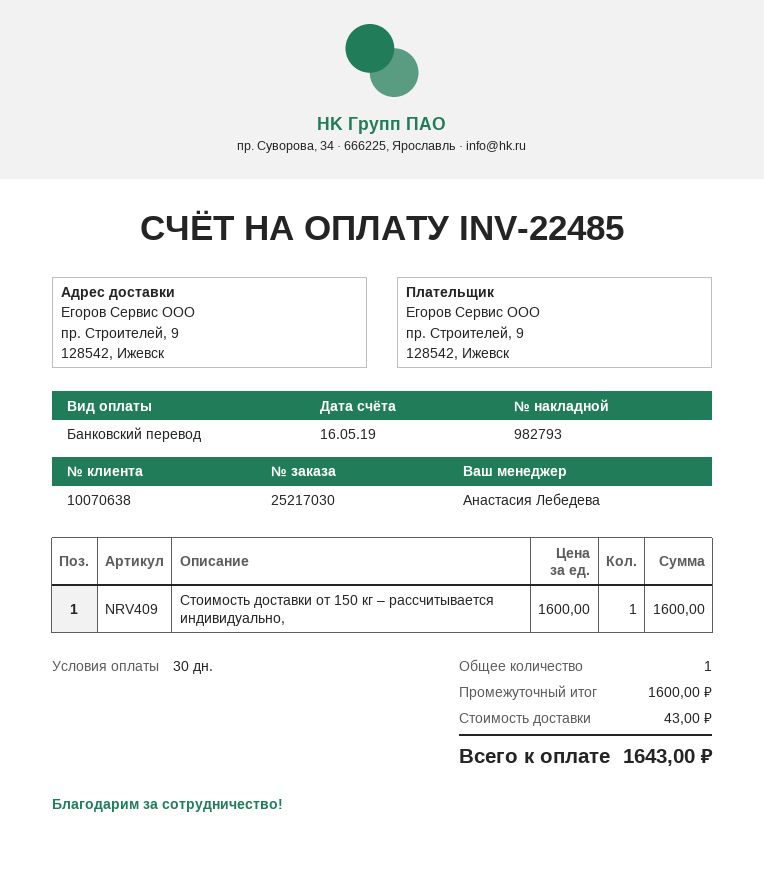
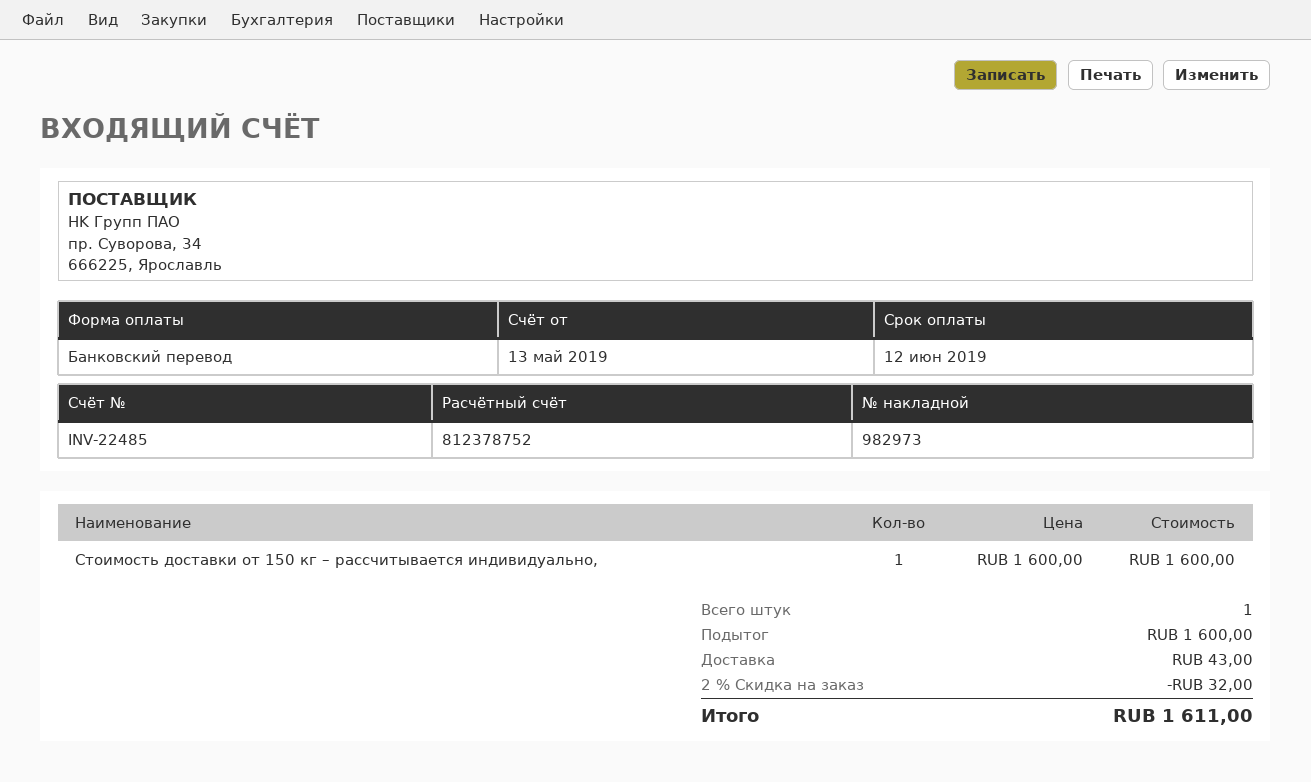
delivery note number: 982793 -> 982973
invoice date: 2019-05-16 -> 2019-05-13
discount: none -> 2% = 32.00
total: 1643.00 -> 1611.00

